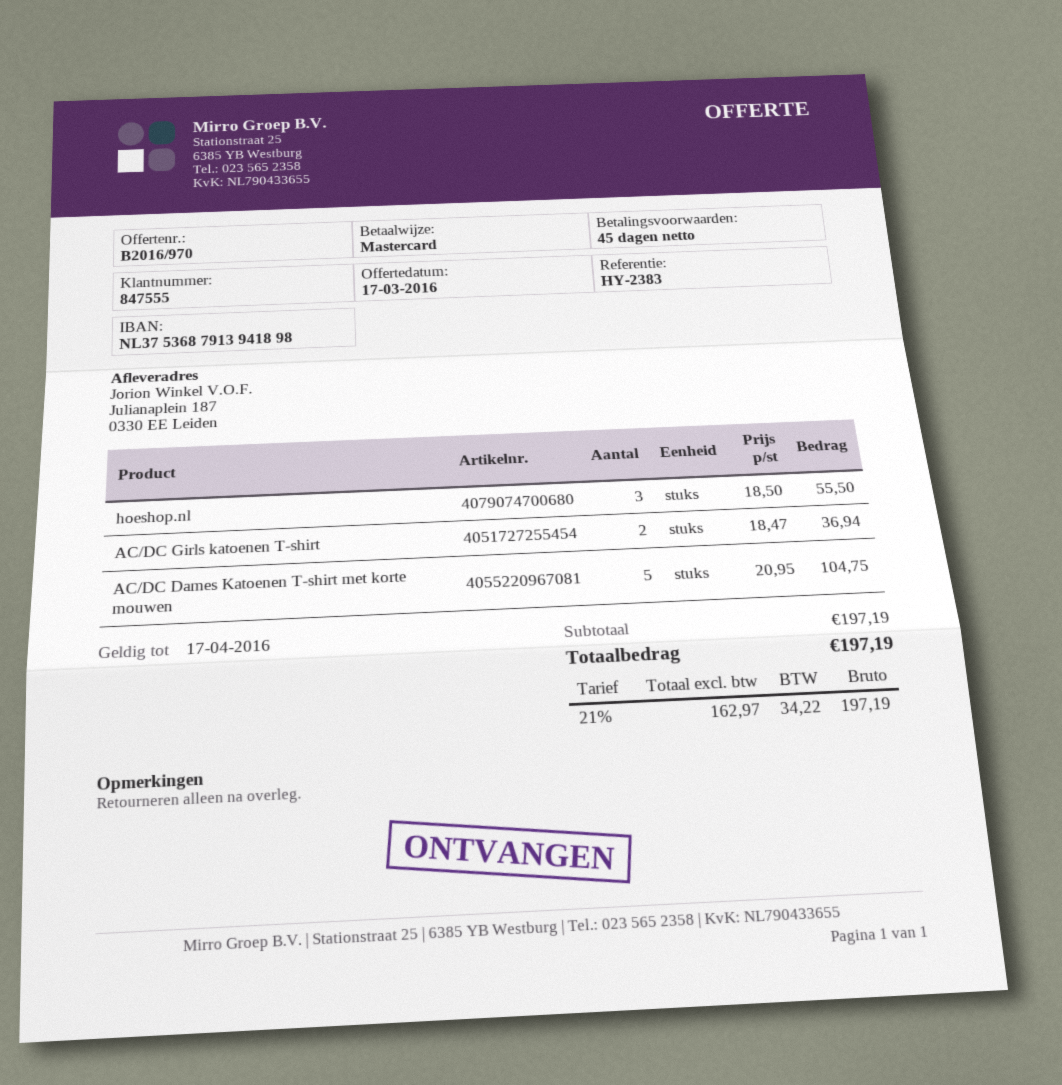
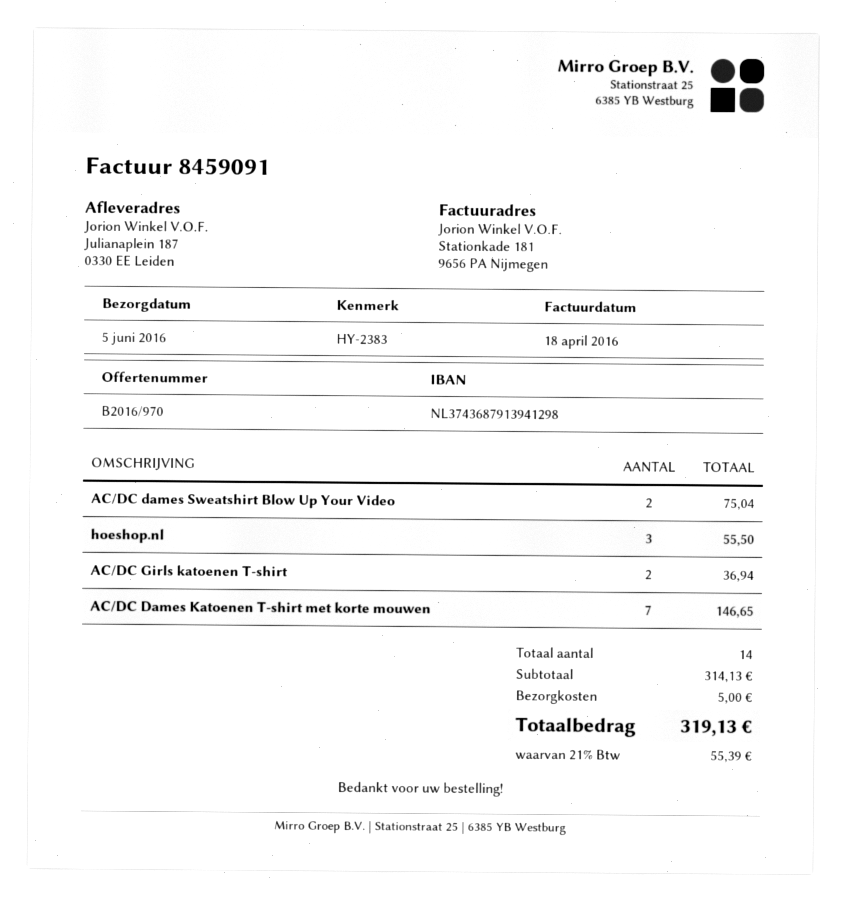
bank account: NL3753687913941898 -> NL3743687913941298
AC/DC Dames Katoenen T-shirt met korte mouwen: 5 for 104.75 -> 7 for 146.65
AC/DC dames Sweatshirt Blow Up Your Video: none -> 2 for 75.04
subtotal: 197.19 -> 314.13
shipping: none -> 5.00
tax: 21% = 34.22 -> 21% = 55.39
total: 197.19 -> 319.13

